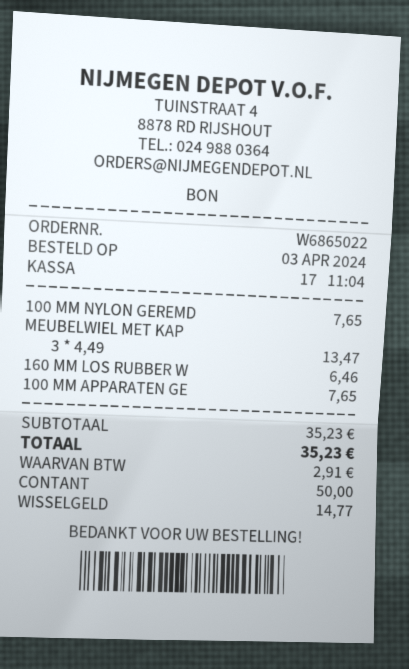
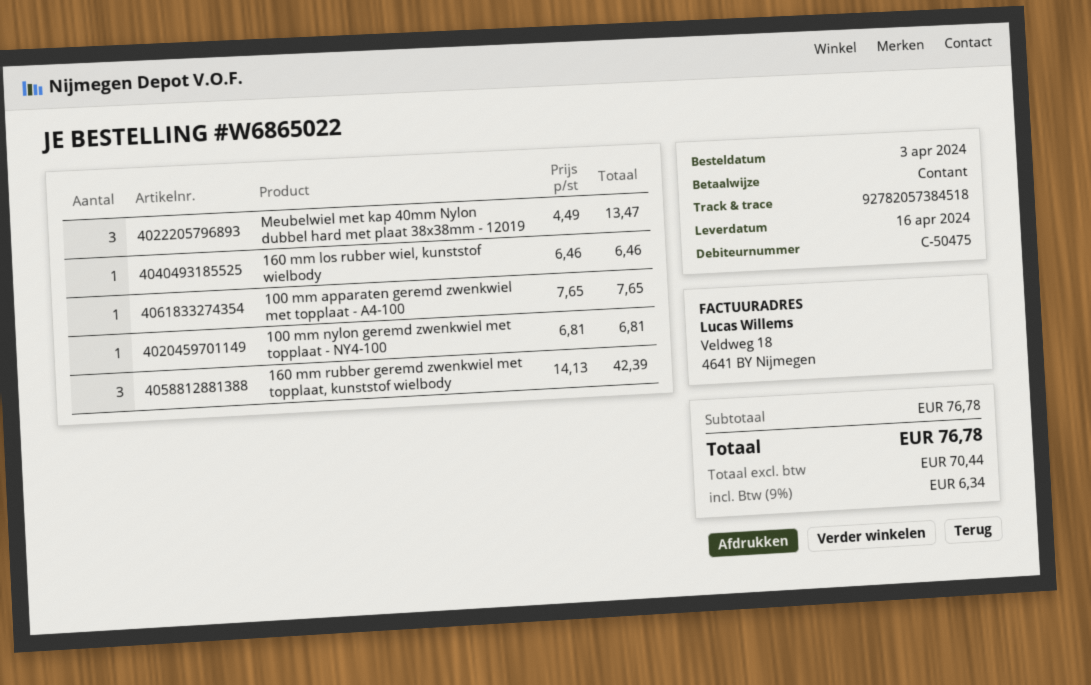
100 MM NYLON GEREMD: 1 x 7.65 = 7.65 -> 1 x 6.81 = 6.81
160 mm rubber geremd zwenkwiel met topplaat, kunststof wielbody: none -> 3 x 14.13 = 42.39
subtotal: 35.23 -> 76.78
tax: 2.91 -> 6.34
total: 35.23 -> 76.78

